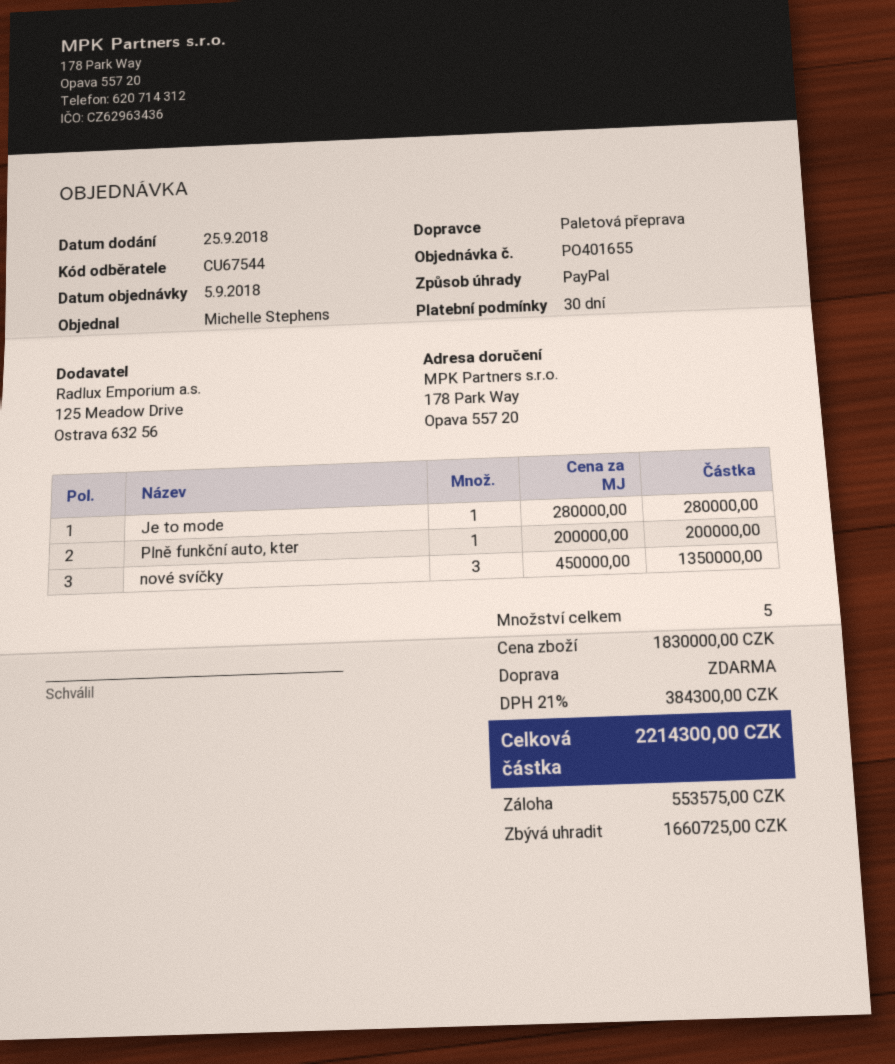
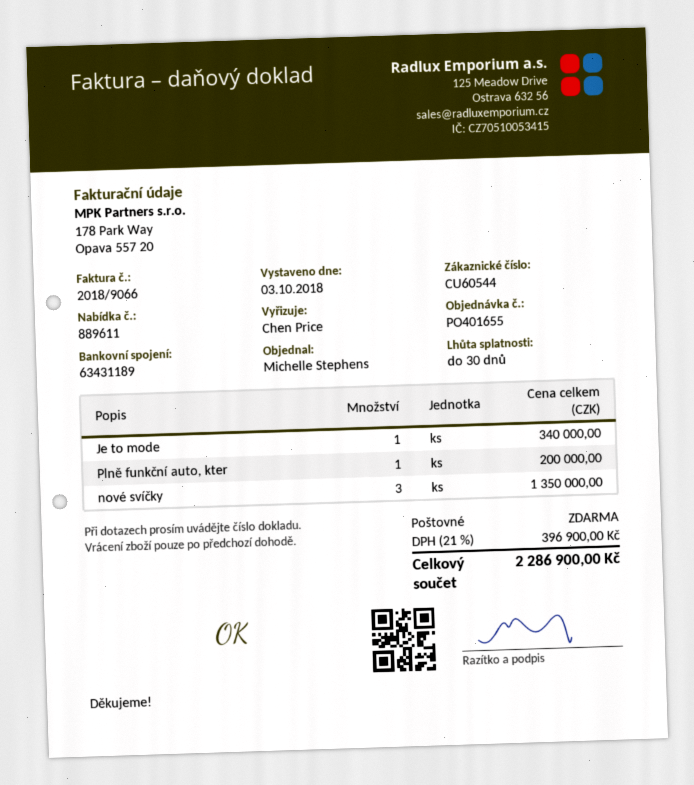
customer number: CU67544 -> CU60544
Je to mode: 1 for 280000.00 -> 1 for 340000.00
tax: 21% = 384300.00 -> 21% = 396900.00
total: 2214300.00 -> 2286900.00

